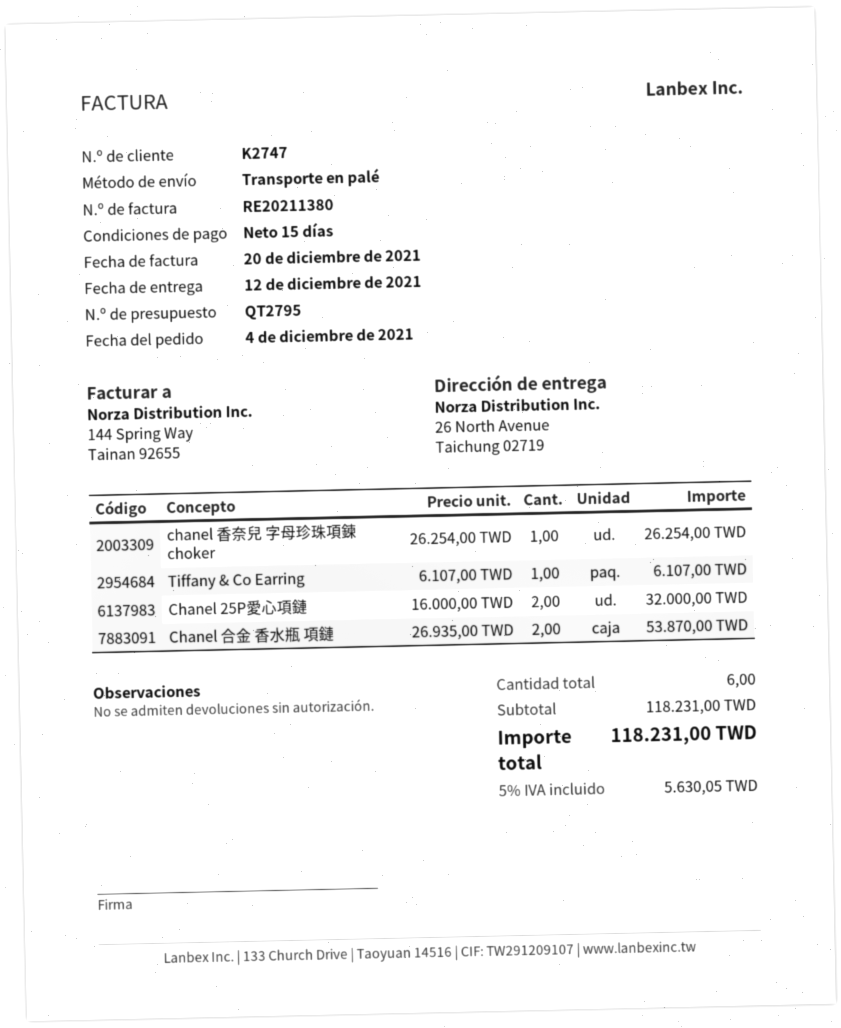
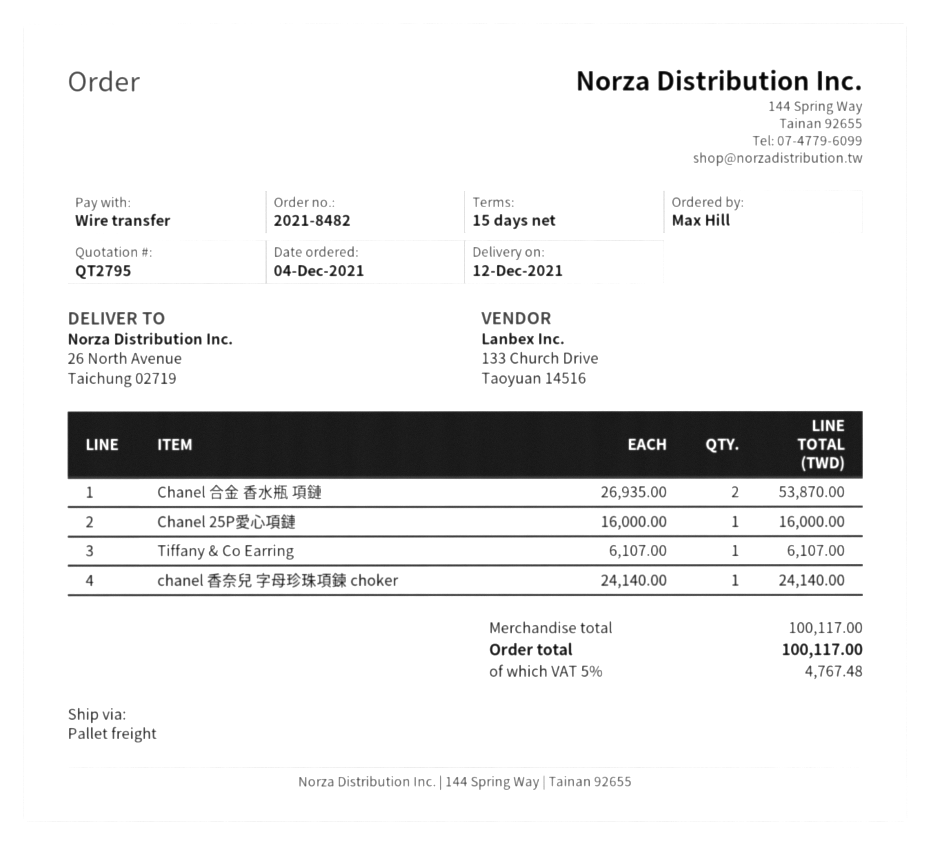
chanel 香奈兒 字母珍珠項鍊 choker: 1 x 26254.00 = 26254.00 -> 1 x 24140.00 = 24140.00
Chanel 25P愛心項鏈: 2 x 16000.00 = 32000.00 -> 1 x 16000.00 = 16000.00
subtotal: 118231.00 -> 100117.00
tax: 5% = 5630.05 -> 5% = 4767.48
total: 118231.00 -> 100117.00

